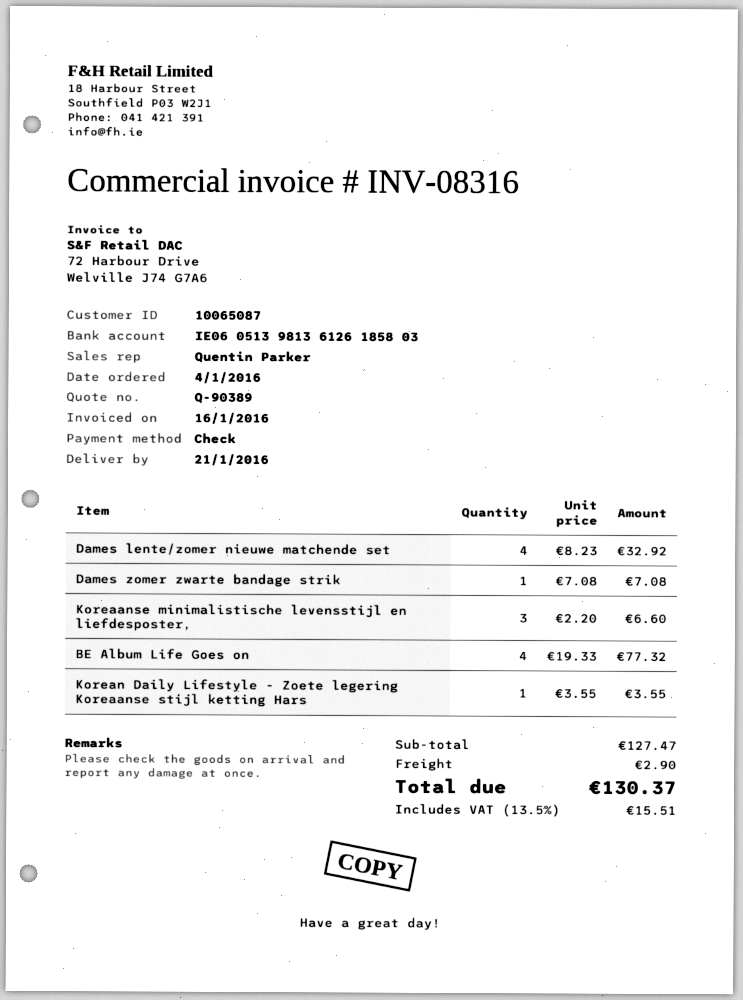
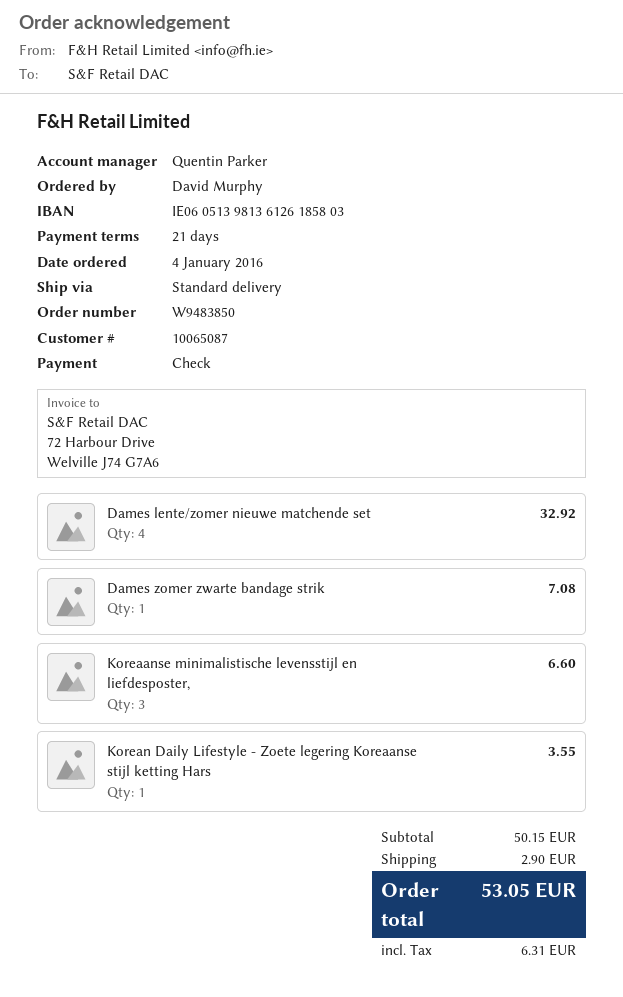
BE Album Life Goes on: 4 for 77.32 -> none
subtotal: 127.47 -> 50.15
tax: 15.51 -> 6.31
total: 130.37 -> 53.05

